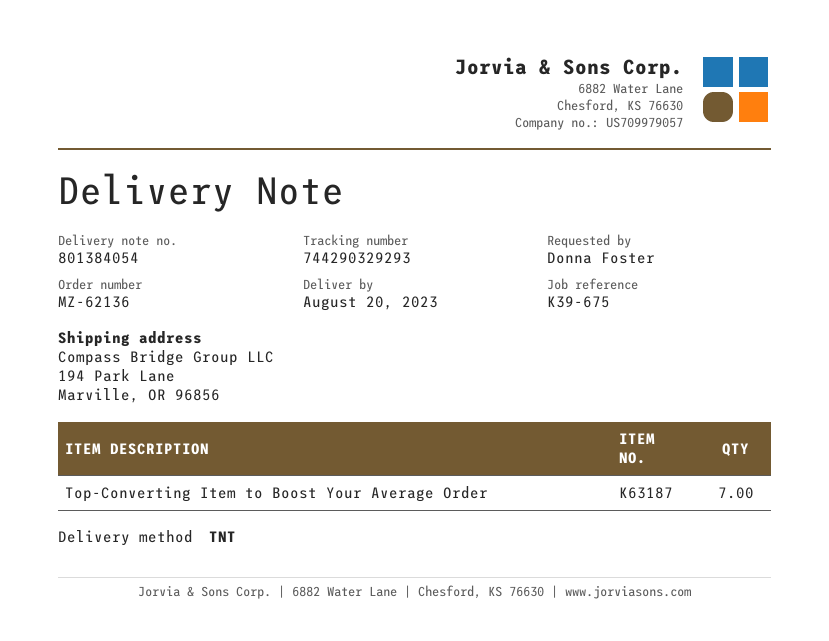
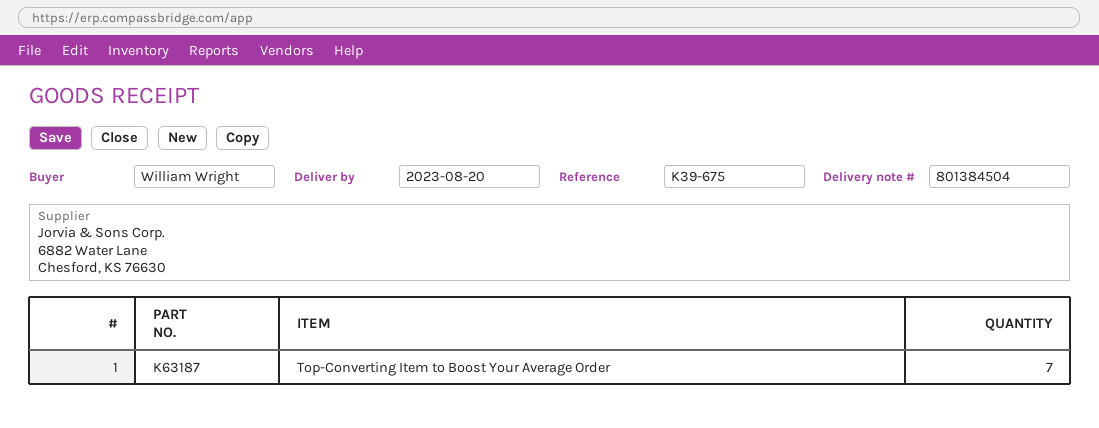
delivery note number: 801384054 -> 801384504
ordered by: Donna Foster -> William Wright

